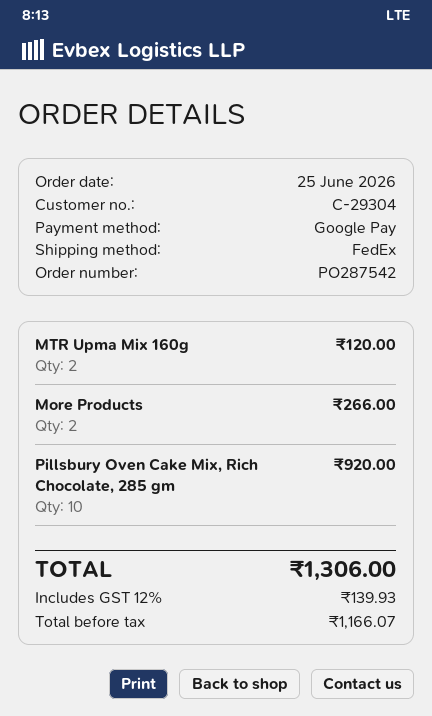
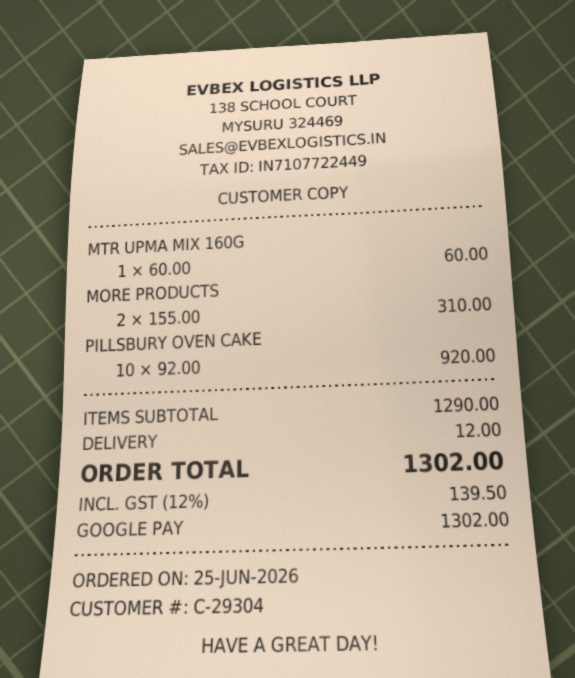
MTR Upma Mix 160g: 2 for 120.00 -> 1 for 60.00
More Products: 2 for 266.00 -> 2 for 310.00
shipping: none -> 12.00
tax: 12% = 139.93 -> 12% = 139.50
total: 1306.00 -> 1302.00

